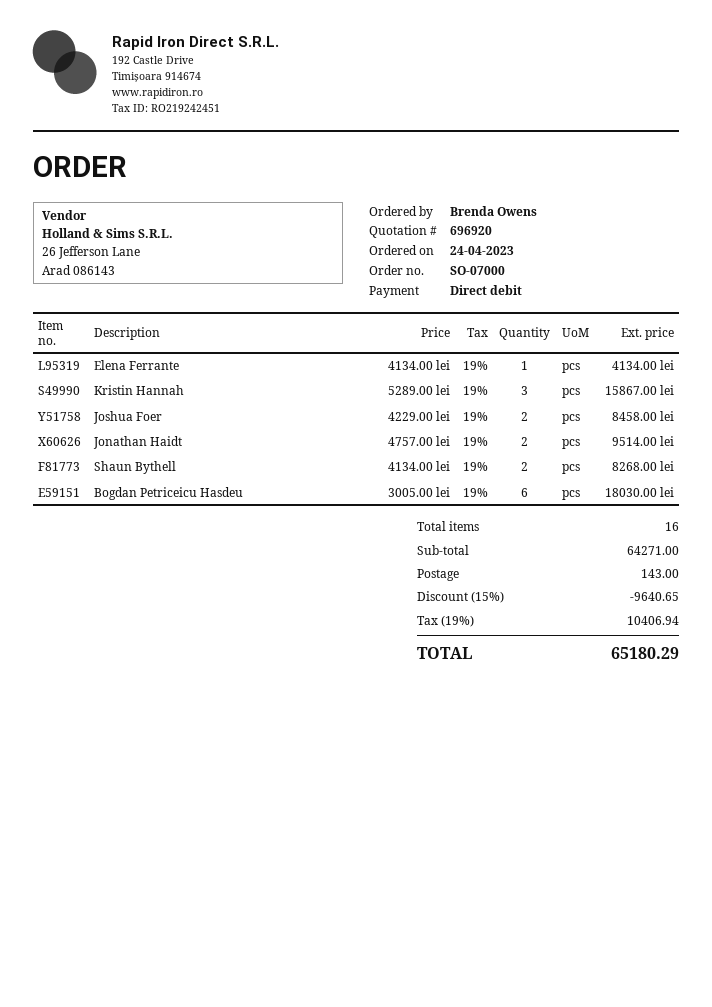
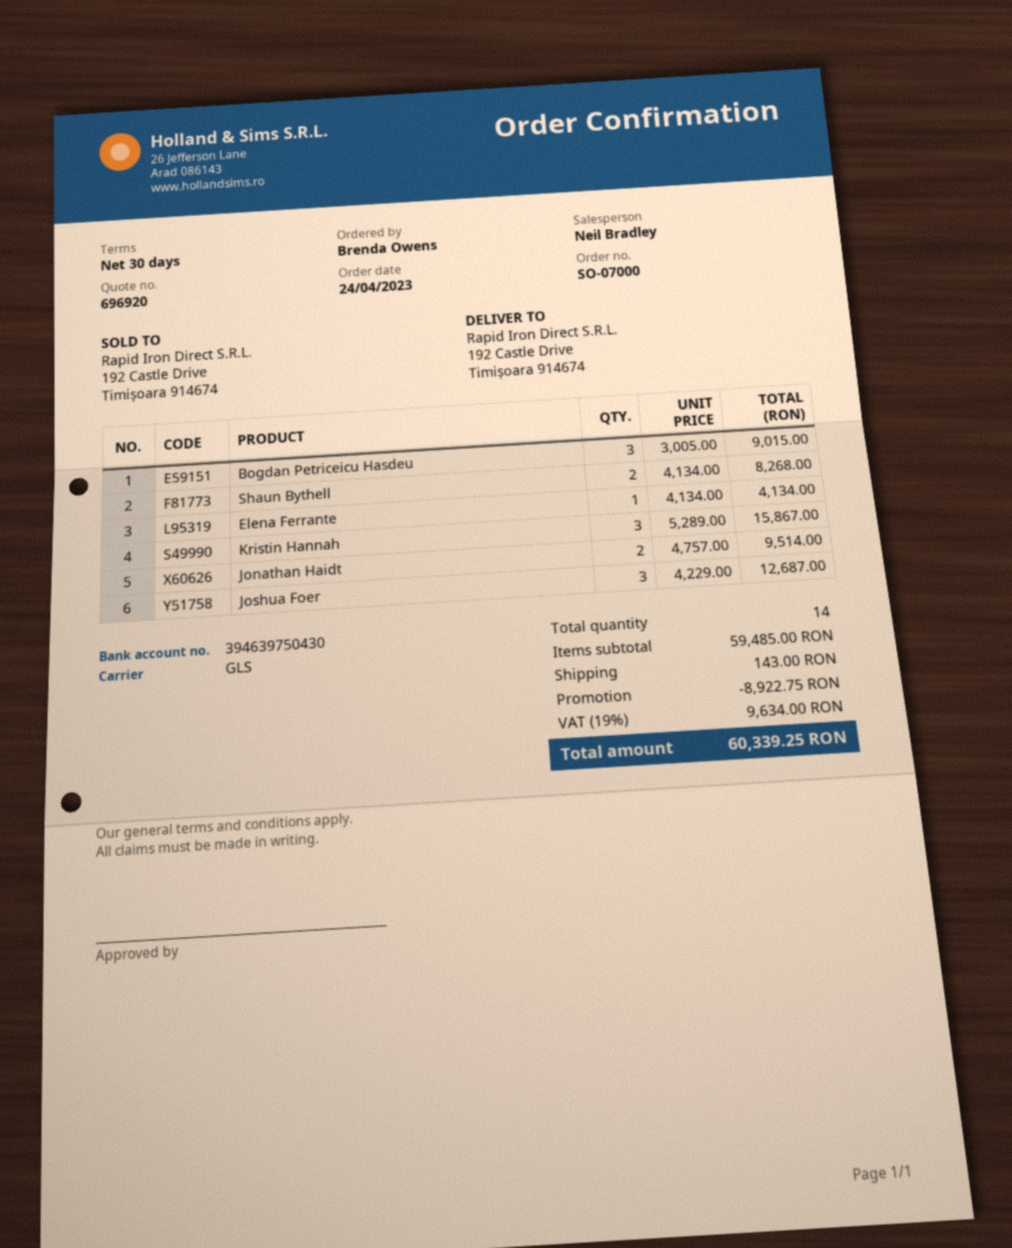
Joshua Foer: 2 x 4229.00 = 8458.00 -> 3 x 4229.00 = 12687.00
Bogdan Petriceicu Hasdeu: 6 x 3005.00 = 18030.00 -> 3 x 3005.00 = 9015.00
total quantity: 16 -> 14
subtotal: 64271.00 -> 59485.00
discount: 9640.65 -> 8922.75
tax: 19% = 10406.94 -> 19% = 9634.00
total: 65180.29 -> 60339.25

